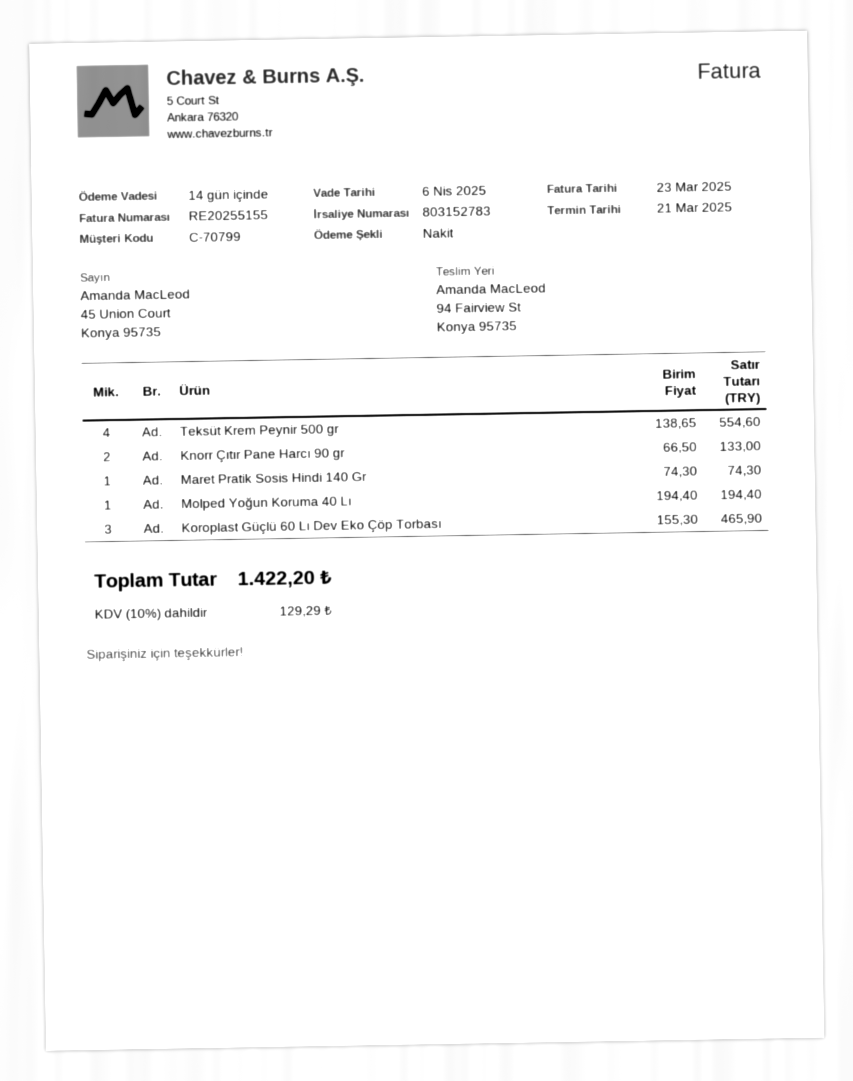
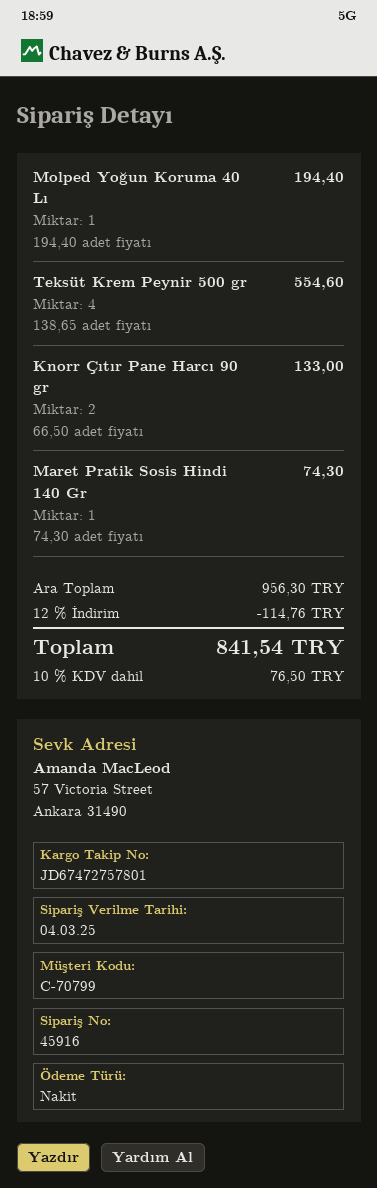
ship to: 94 Fairview St, Konya 95735 -> 57 Victoria Street, Ankara 31490
Koroplast Güçlü 60 Lı Dev Eko Çöp Torbası: 3 x 155.30 = 465.90 -> none
discount: none -> 12% = 114.76
tax: 10% = 129.29 -> 10% = 76.50
total: 1422.20 -> 841.54

